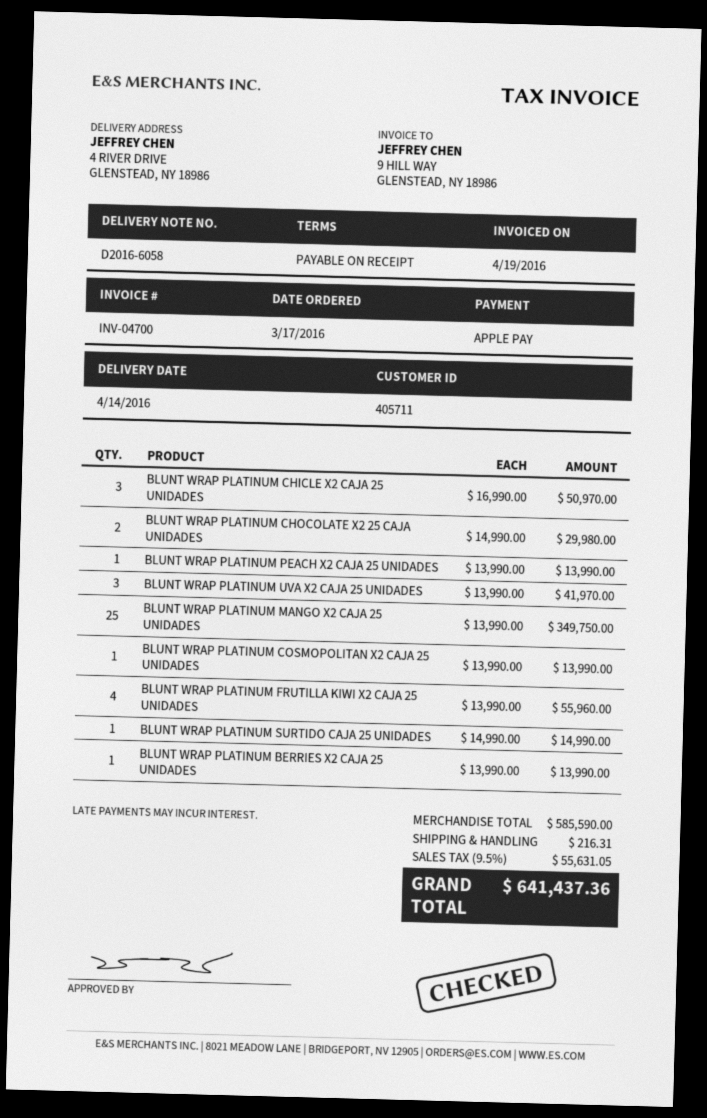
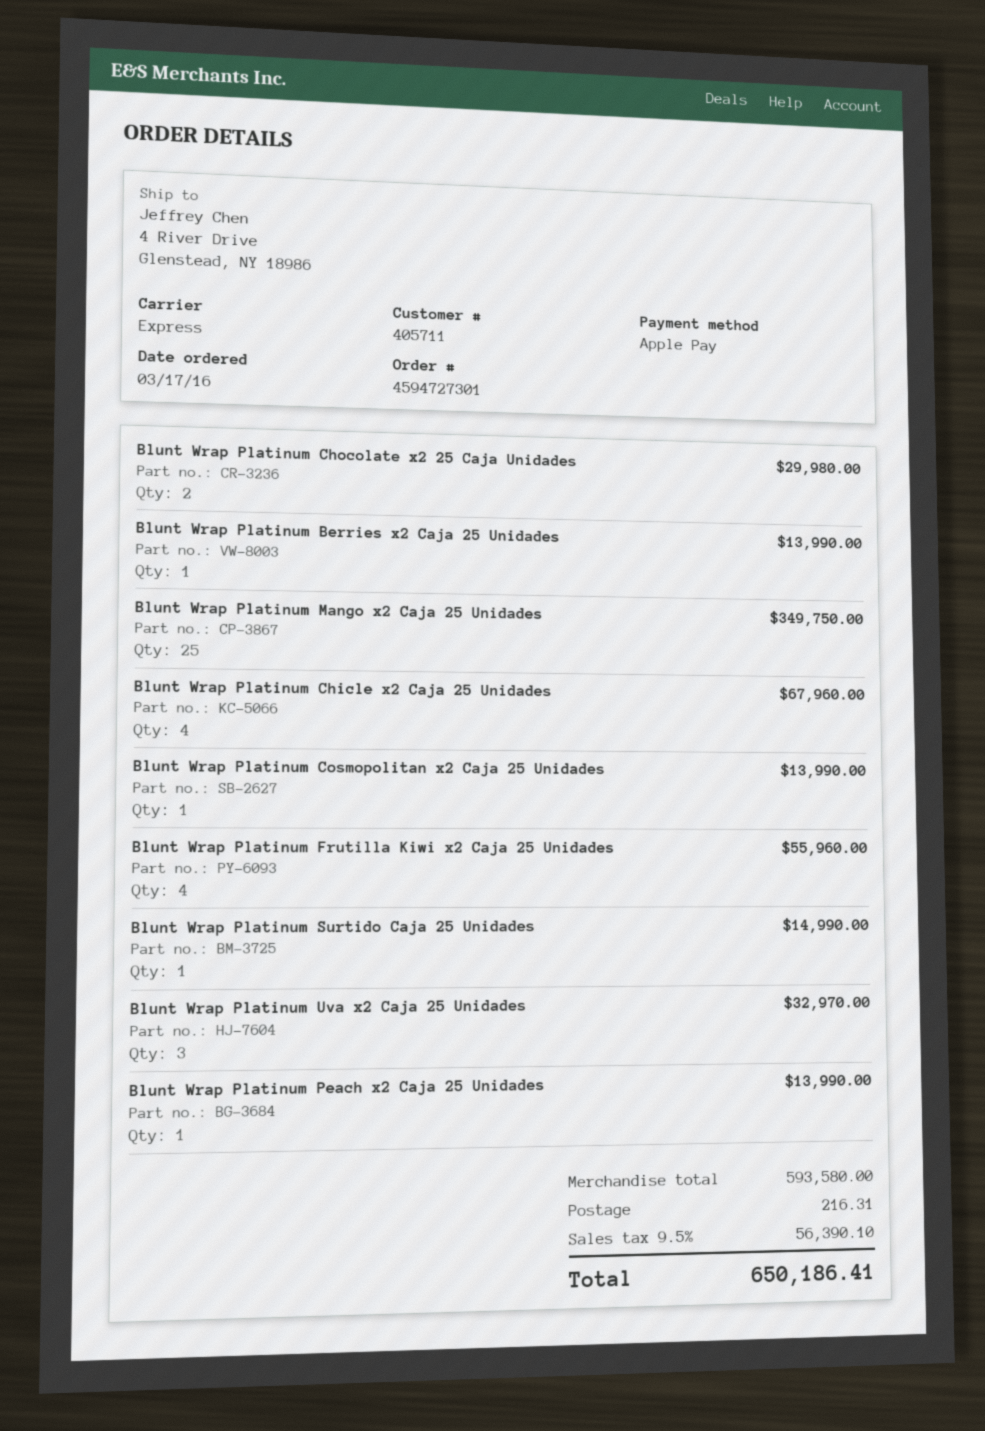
BLUNT WRAP PLATINUM CHICLE X2 CAJA 25 UNIDADES: 3 for 50970.00 -> 4 for 67960.00
BLUNT WRAP PLATINUM UVA X2 CAJA 25 UNIDADES: 3 for 41970.00 -> 3 for 32970.00
subtotal: 585590.00 -> 593580.00
tax: 9.5% = 55631.05 -> 9.5% = 56390.10
total: 641437.36 -> 650186.41

